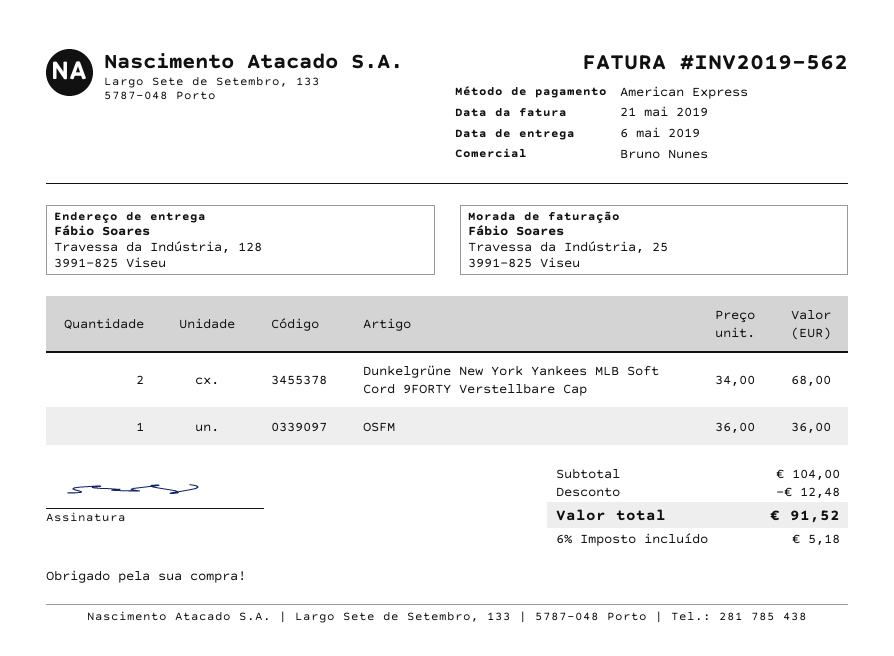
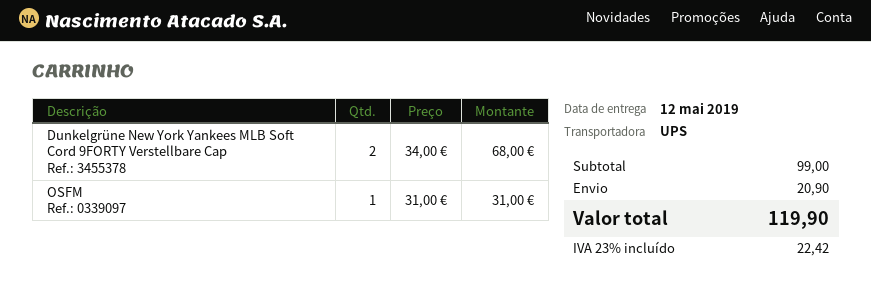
delivery date: 2019-05-06 -> 2019-05-12
OSFM: 1 x 36.00 = 36.00 -> 1 x 31.00 = 31.00
subtotal: 104.00 -> 99.00
discount: 12.48 -> none
shipping: none -> 20.90
tax: 6% = 5.18 -> 23% = 22.42
total: 91.52 -> 119.90

